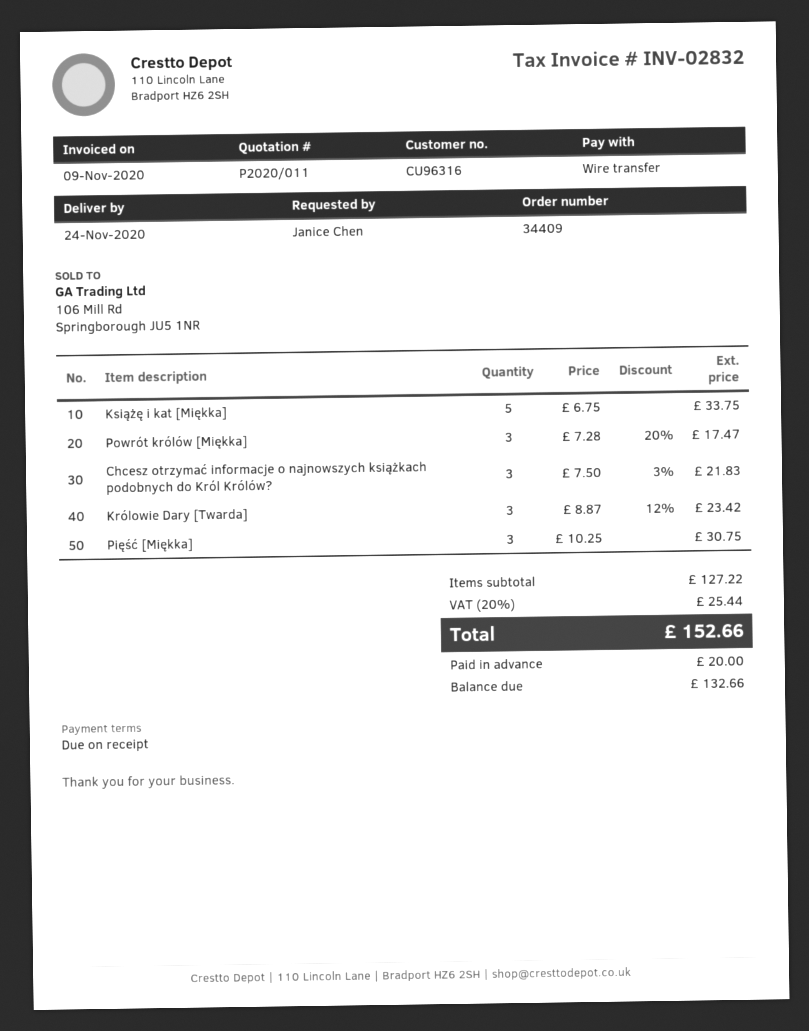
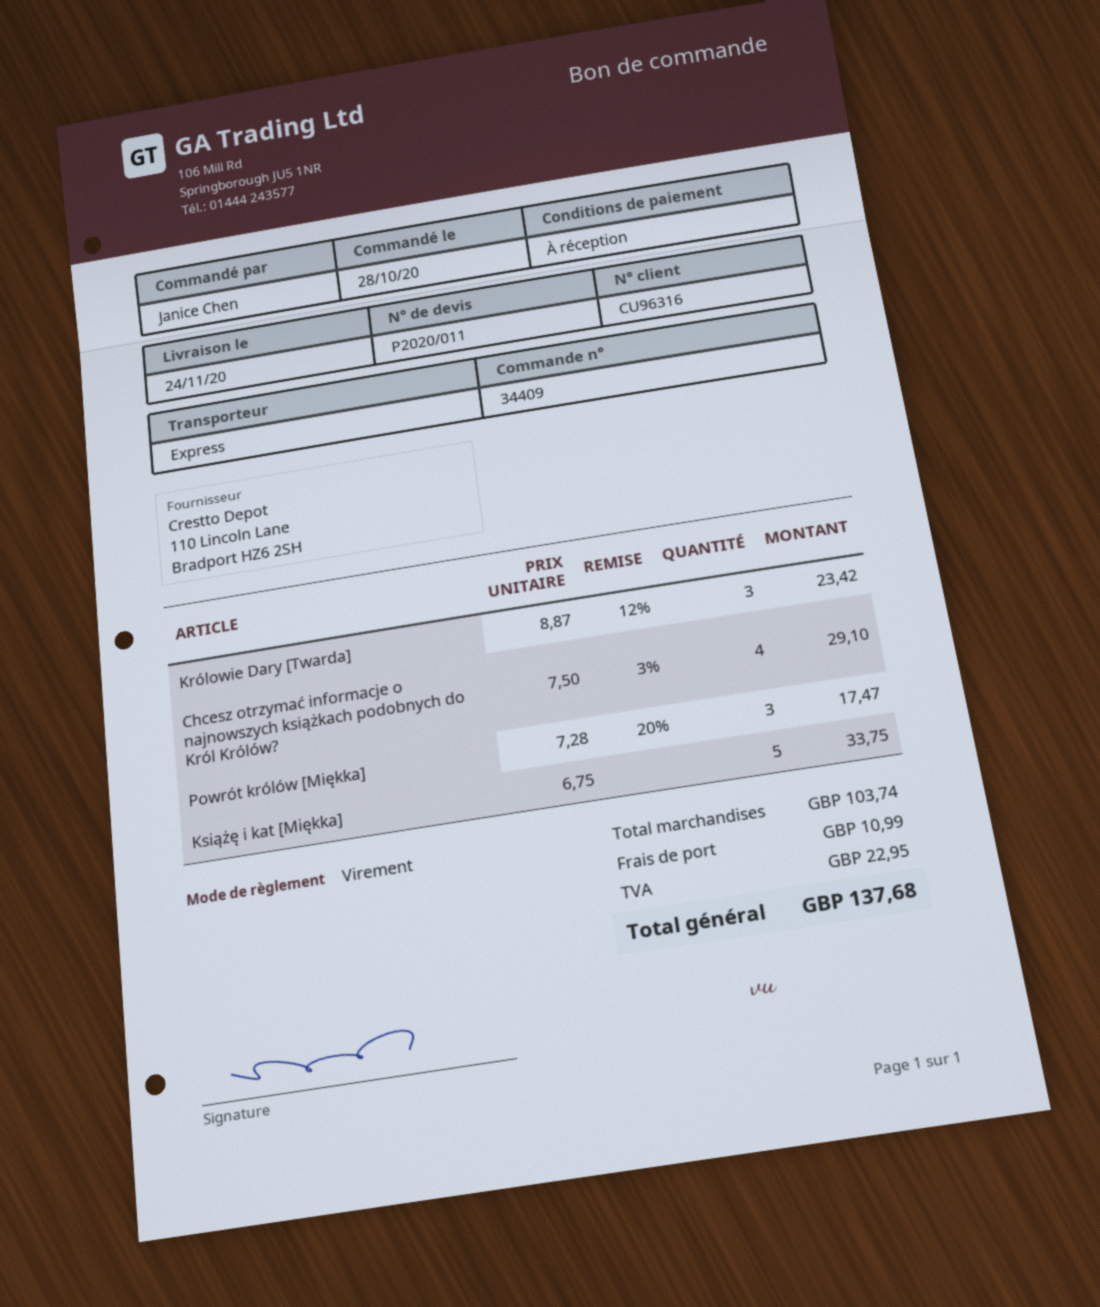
Chcesz otrzymać informacje o najnowszych książkach podobnych do Król Królów?: 3 x 7.50 - 3% = 21.83 -> 4 x 7.50 - 3% = 29.10
Pięść [Miękka]: 3 x 10.25 = 30.75 -> none
subtotal: 127.22 -> 103.74
shipping: none -> 10.99
tax: 25.44 -> 22.95
total: 152.66 -> 137.68

